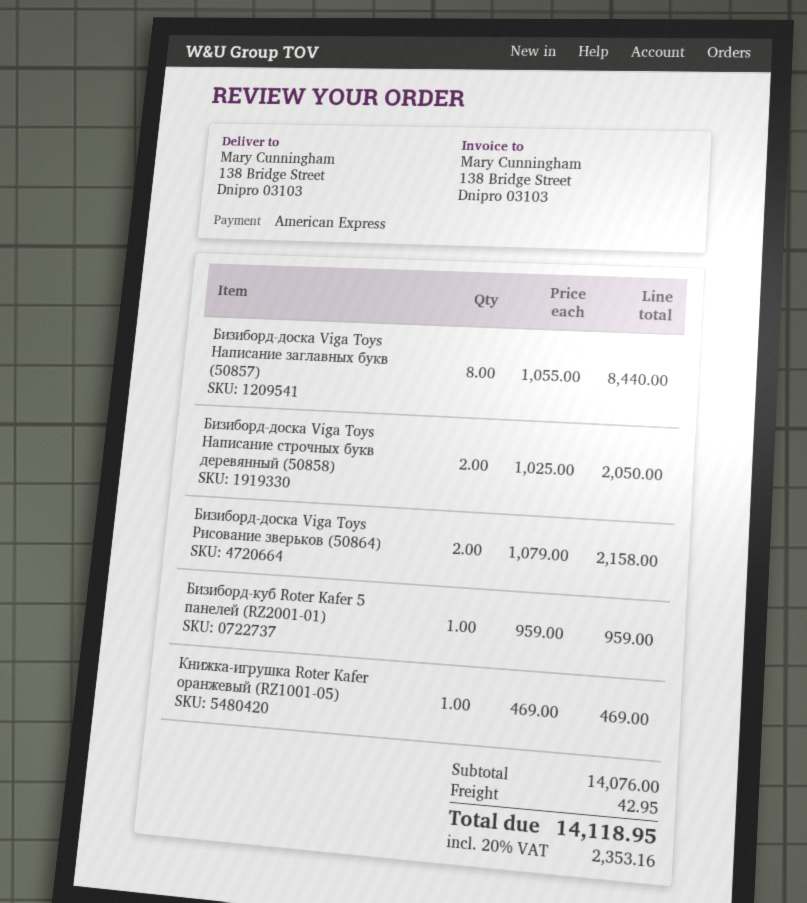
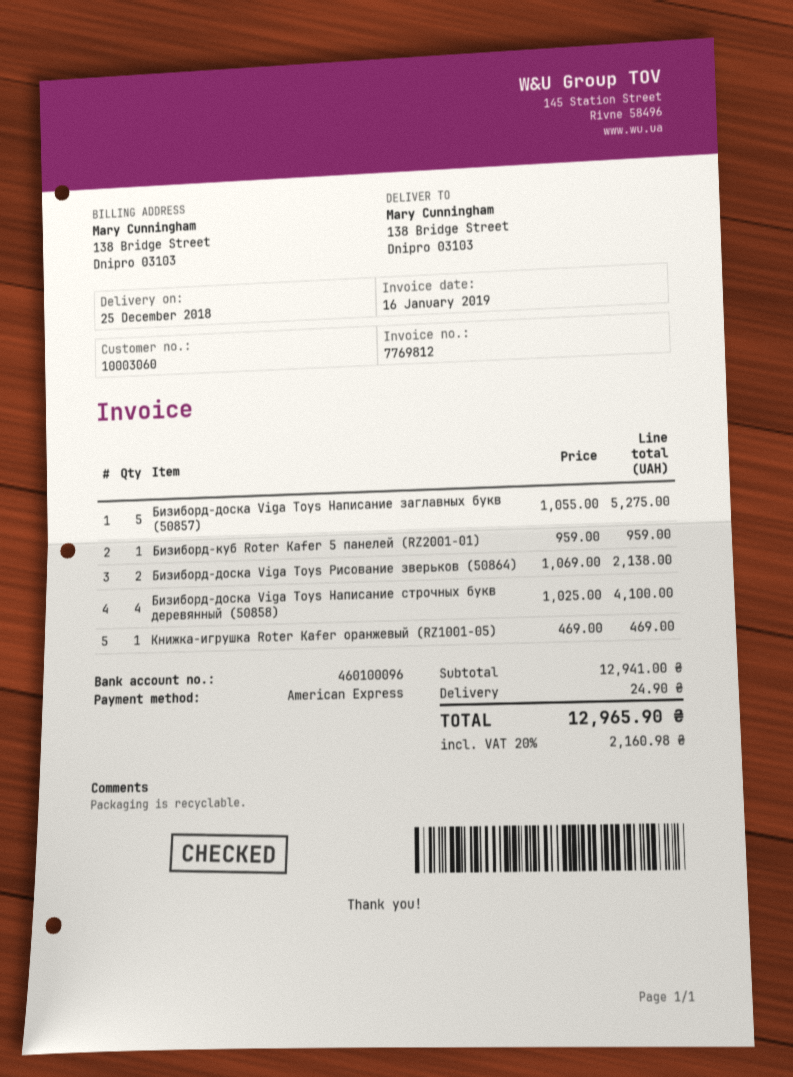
Бизиборд-доска Viga Toys Написание заглавных букв (50857): 8 x 1055.00 = 8440.00 -> 5 x 1055.00 = 5275.00
Бизиборд-доска Viga Toys Написание строчных букв деревянный (50858): 2 x 1025.00 = 2050.00 -> 4 x 1025.00 = 4100.00
Бизиборд-доска Viga Toys Рисование зверьков (50864): 2 x 1079.00 = 2158.00 -> 2 x 1069.00 = 2138.00
subtotal: 14076.00 -> 12941.00
shipping: 42.95 -> 24.90
tax: 20% = 2353.16 -> 20% = 2160.98
total: 14118.95 -> 12965.90

